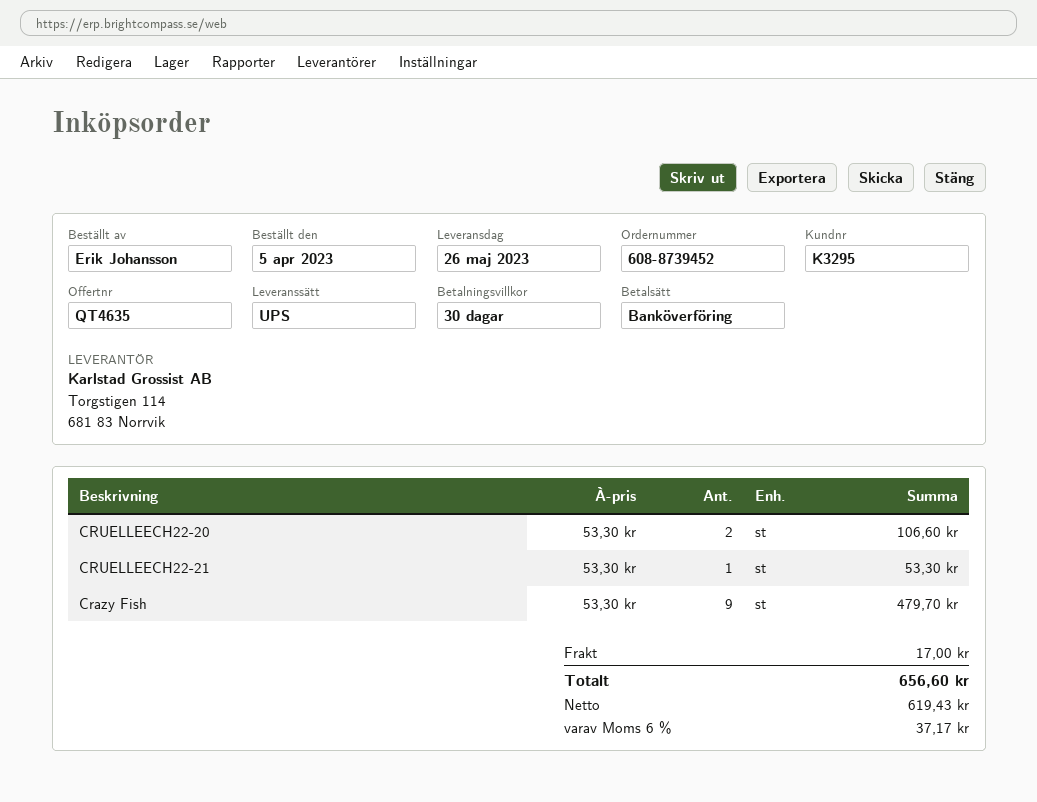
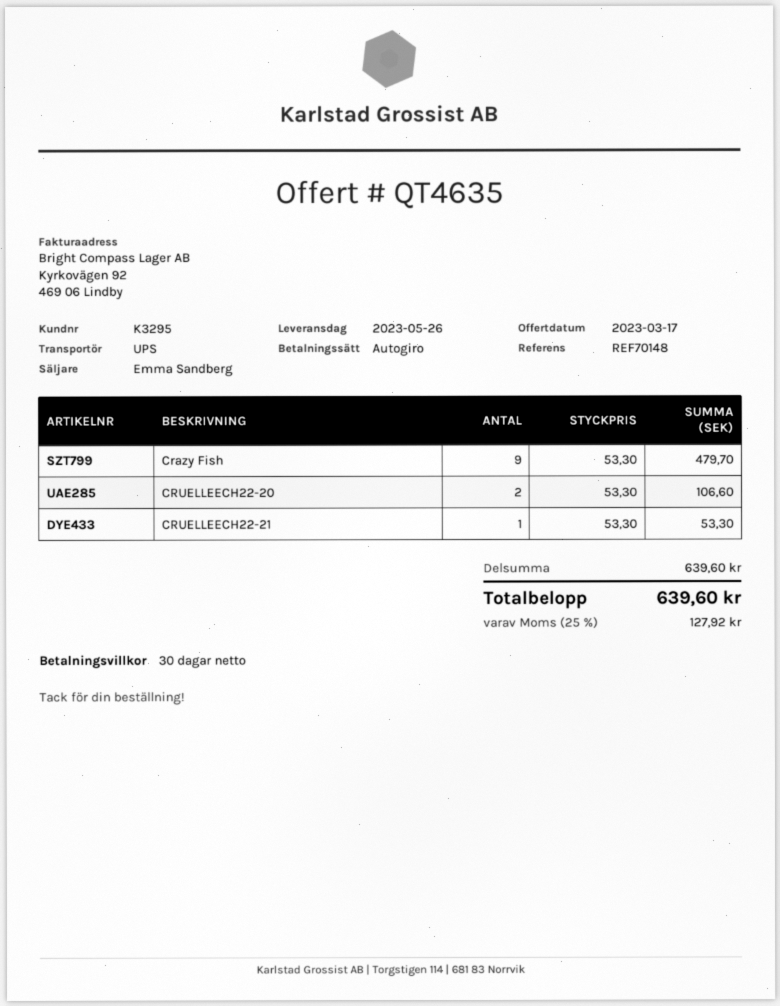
payment method: bank transfer -> direct debit
shipping: 17.00 -> none
tax: 6% = 37.17 -> 25% = 127.92
total: 656.60 -> 639.60

